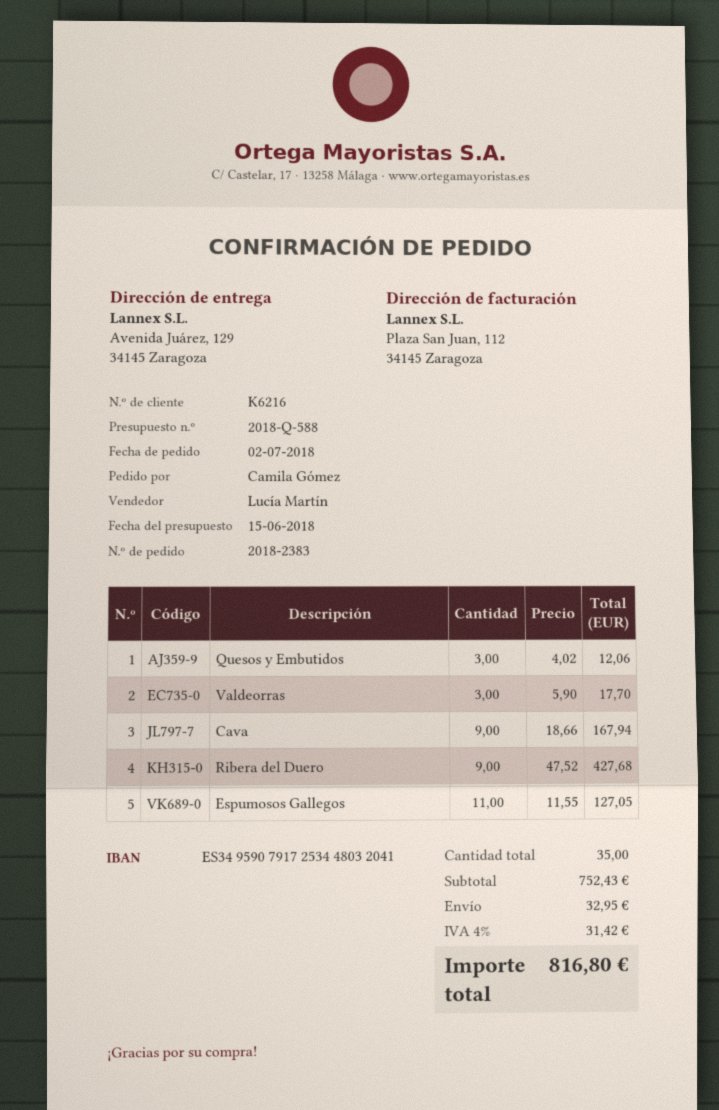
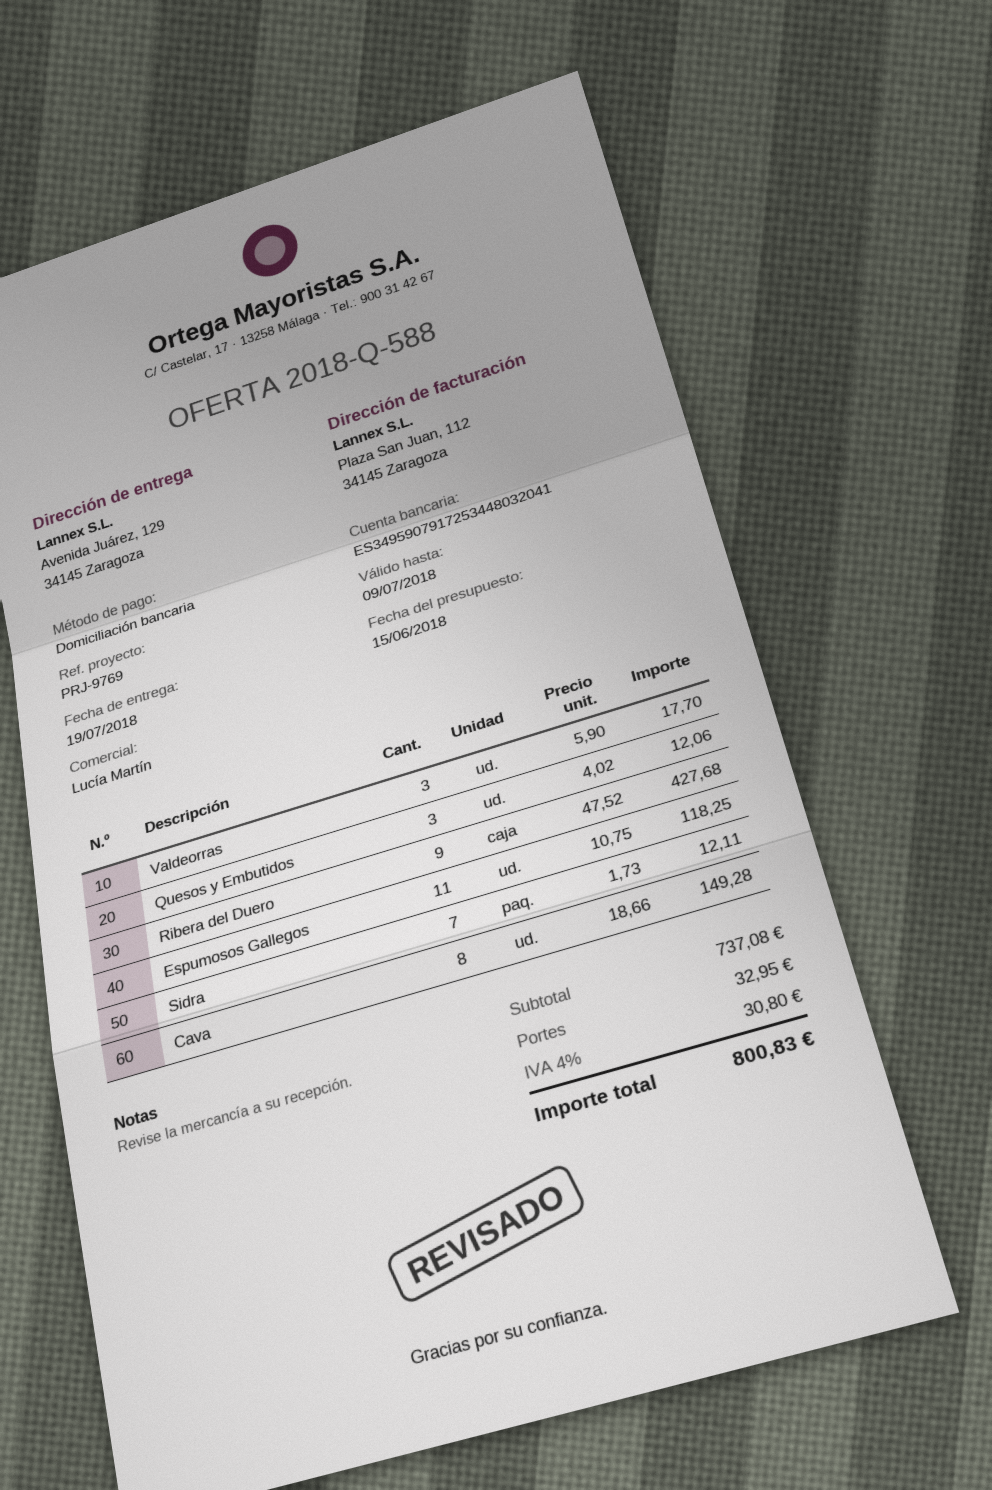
Cava: 9 x 18.66 = 167.94 -> 8 x 18.66 = 149.28
Espumosos Gallegos: 11 x 11.55 = 127.05 -> 11 x 10.75 = 118.25
Sidra: none -> 7 x 1.73 = 12.11
subtotal: 752.43 -> 737.08
tax: 4% = 31.42 -> 4% = 30.80
total: 816.80 -> 800.83

